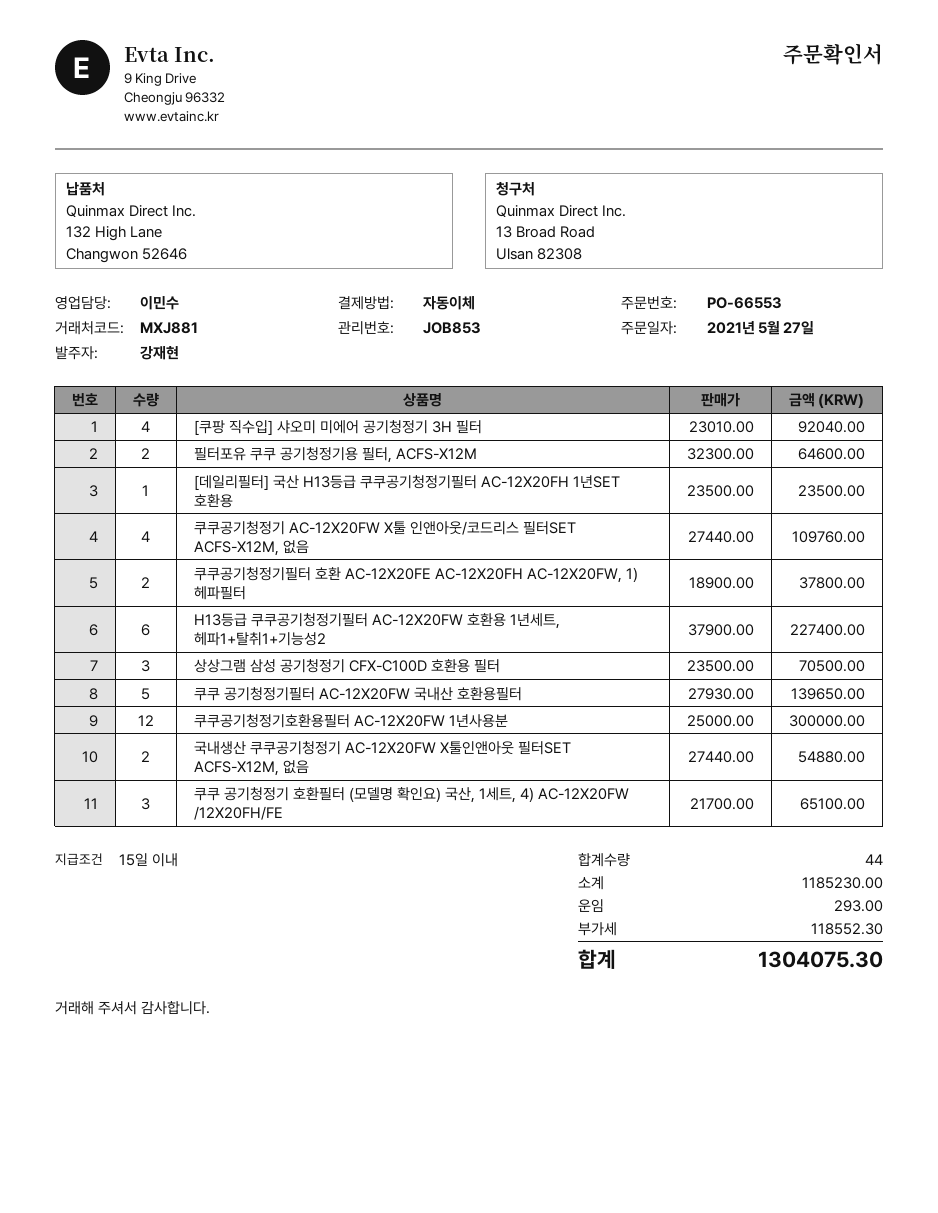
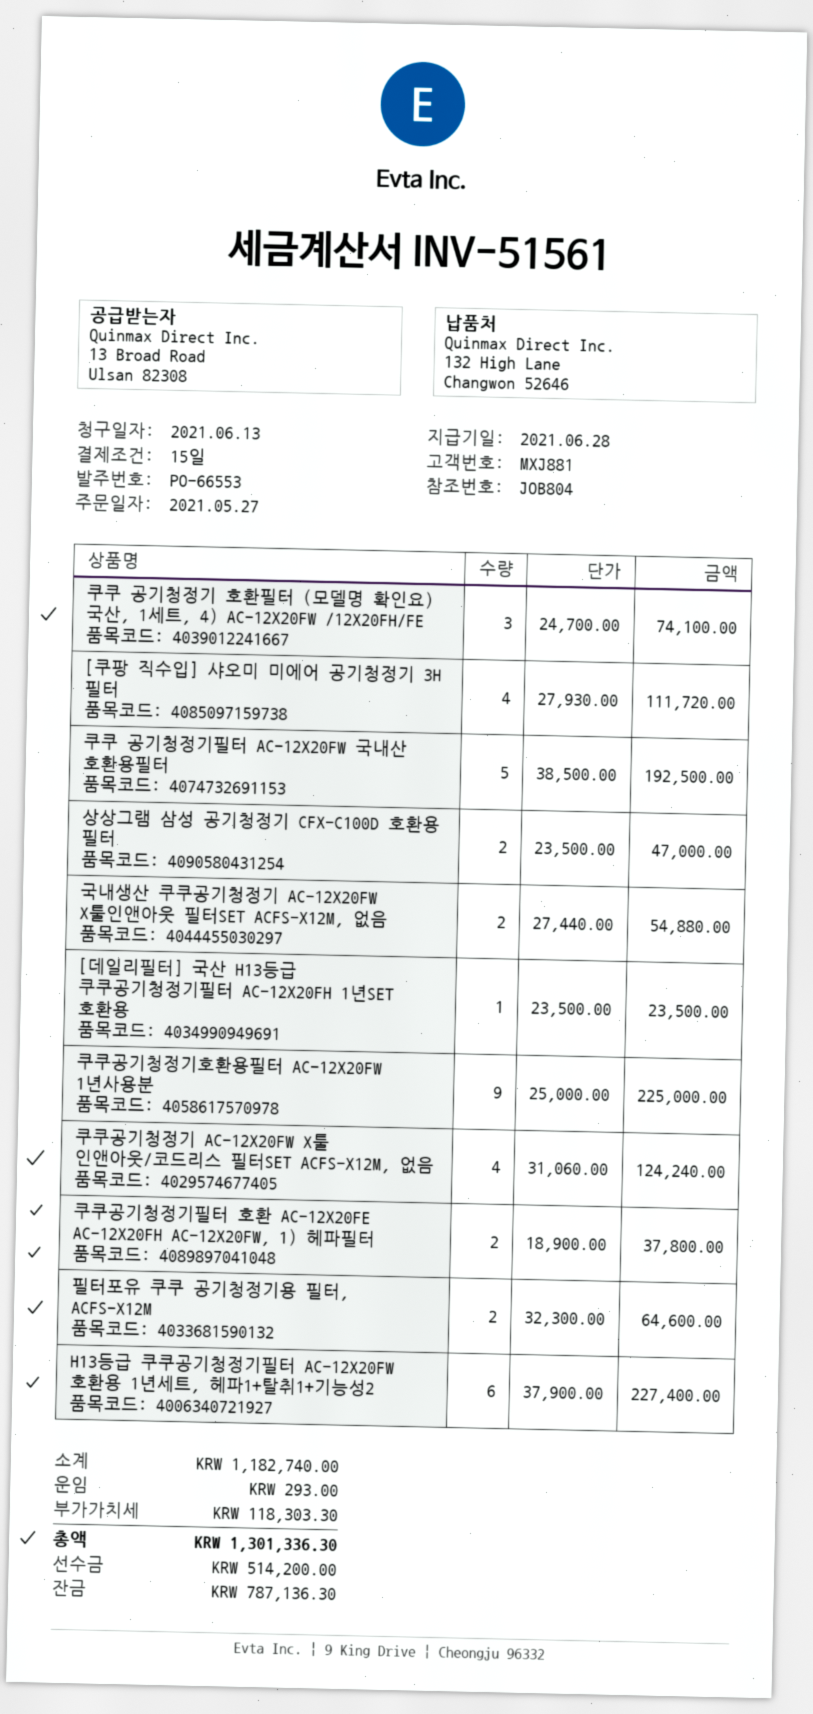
reference: JOB853 -> JOB804
[쿠팡 직수입] 샤오미 미에어 공기청정기 3H 필터: 4 x 23010.00 = 92040.00 -> 4 x 27930.00 = 111720.00
쿠쿠공기청정기 AC-12X20FW X툴 인앤아웃/코드리스 필터SET ACFS-X12M, 없음: 4 x 27440.00 = 109760.00 -> 4 x 31060.00 = 124240.00
상상그램 삼성 공기청정기 CFX-C100D 호환용 필터: 3 x 23500.00 = 70500.00 -> 2 x 23500.00 = 47000.00
쿠쿠 공기청정기필터 AC-12X20FW 국내산 호환용필터: 5 x 27930.00 = 139650.00 -> 5 x 38500.00 = 192500.00
쿠쿠공기청정기호환용필터 AC-12X20FW 1년사용분: 12 x 25000.00 = 300000.00 -> 9 x 25000.00 = 225000.00
쿠쿠 공기청정기 호환필터 (모델명 확인요) 국산, 1세트, 4) AC-12X20FW /12X20FH/FE: 3 x 21700.00 = 65100.00 -> 3 x 24700.00 = 74100.00
subtotal: 1185230.00 -> 1182740.00
tax: 118552.30 -> 118303.30
total: 1304075.30 -> 1301336.30

